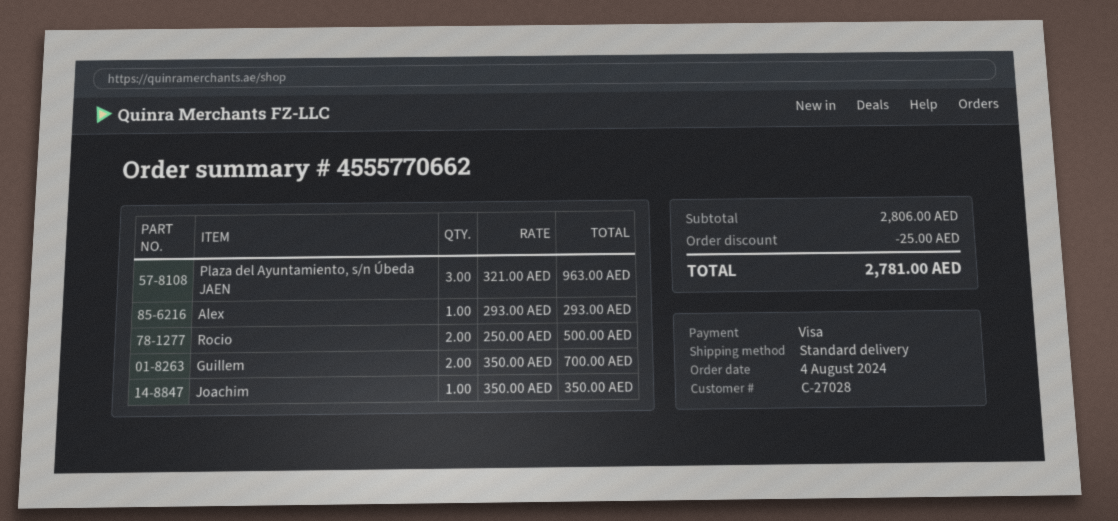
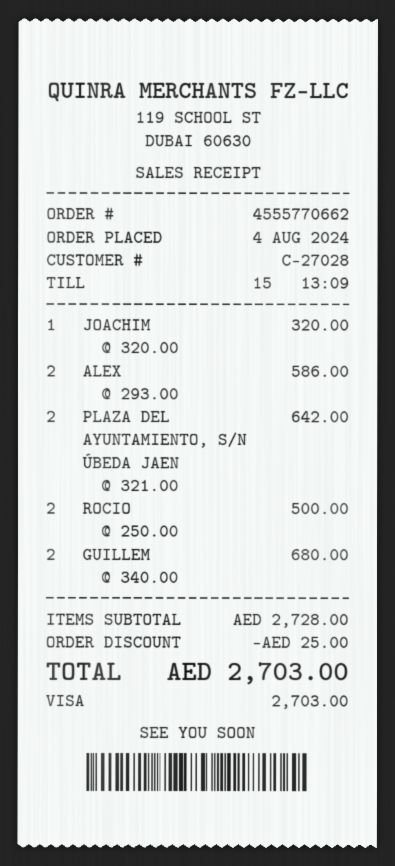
Plaza del Ayuntamiento, s/n Úbeda JAEN: 3 x 321.00 = 963.00 -> 2 x 321.00 = 642.00
Alex: 1 x 293.00 = 293.00 -> 2 x 293.00 = 586.00
Guillem: 2 x 350.00 = 700.00 -> 2 x 340.00 = 680.00
Joachim: 1 x 350.00 = 350.00 -> 1 x 320.00 = 320.00
subtotal: 2806.00 -> 2728.00
total: 2781.00 -> 2703.00

